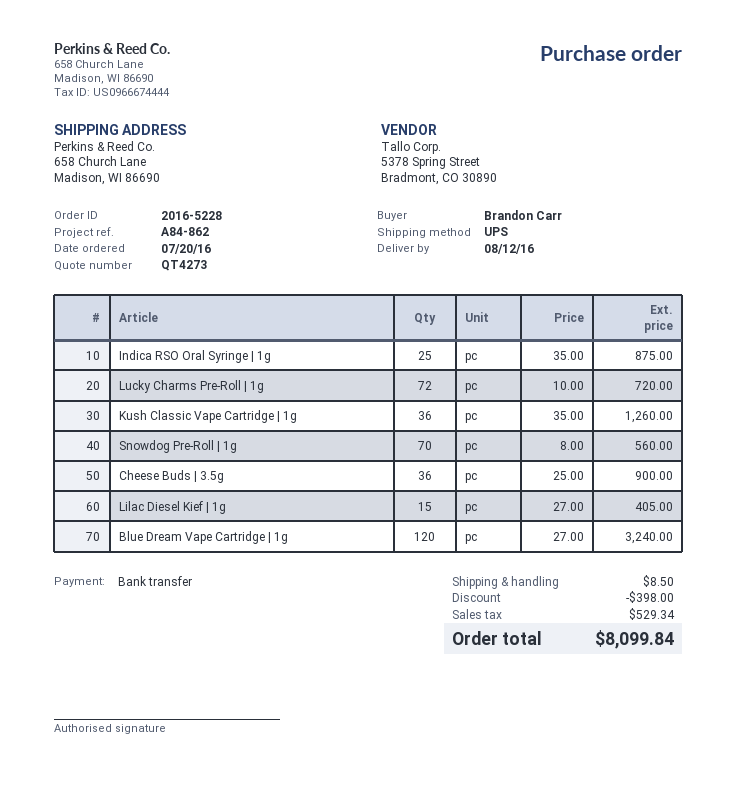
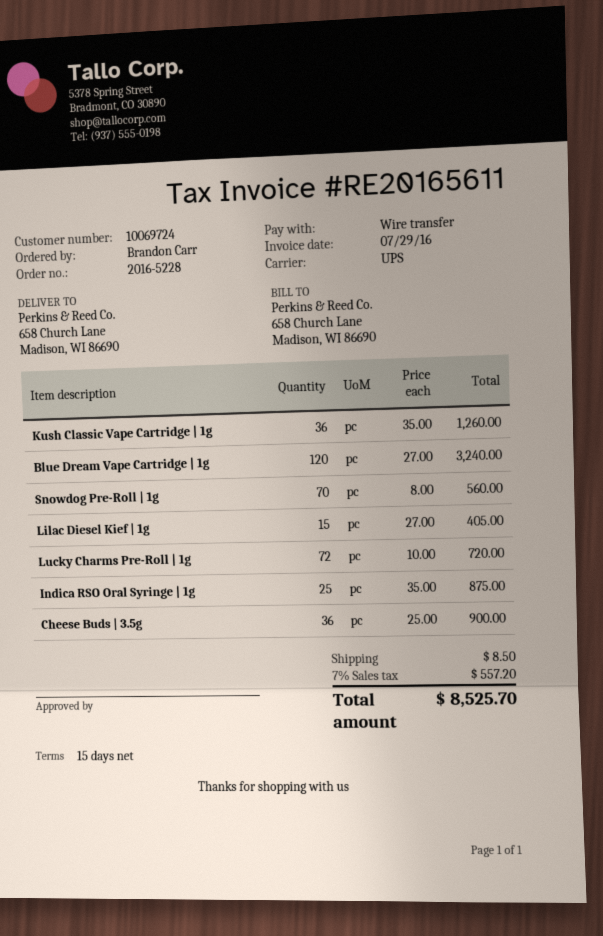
discount: 398.00 -> none
tax: 529.34 -> 557.20
total: 8099.84 -> 8525.70

